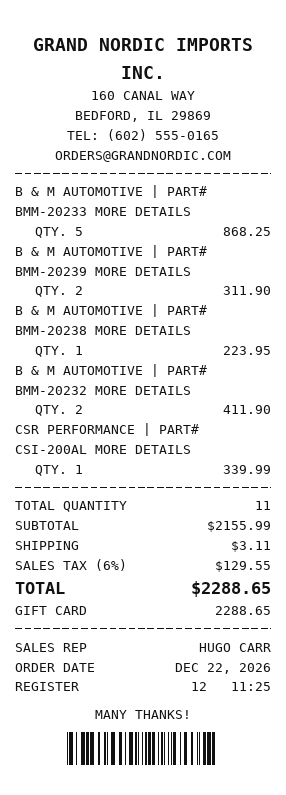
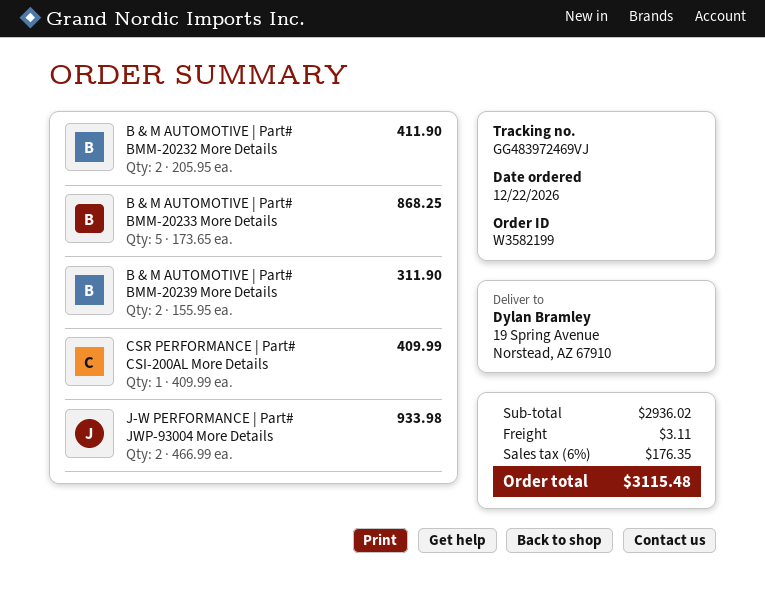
B & M AUTOMOTIVE | PART# BMM-20238 MORE DETAILS: 1 for 223.95 -> none
CSR PERFORMANCE | PART# CSI-200AL MORE DETAILS: 1 for 339.99 -> 1 for 409.99
J-W PERFORMANCE | Part# JWP-93004 More Details: none -> 2 for 933.98
subtotal: 2155.99 -> 2936.02
tax: 6% = 129.55 -> 6% = 176.35
total: 2288.65 -> 3115.48

